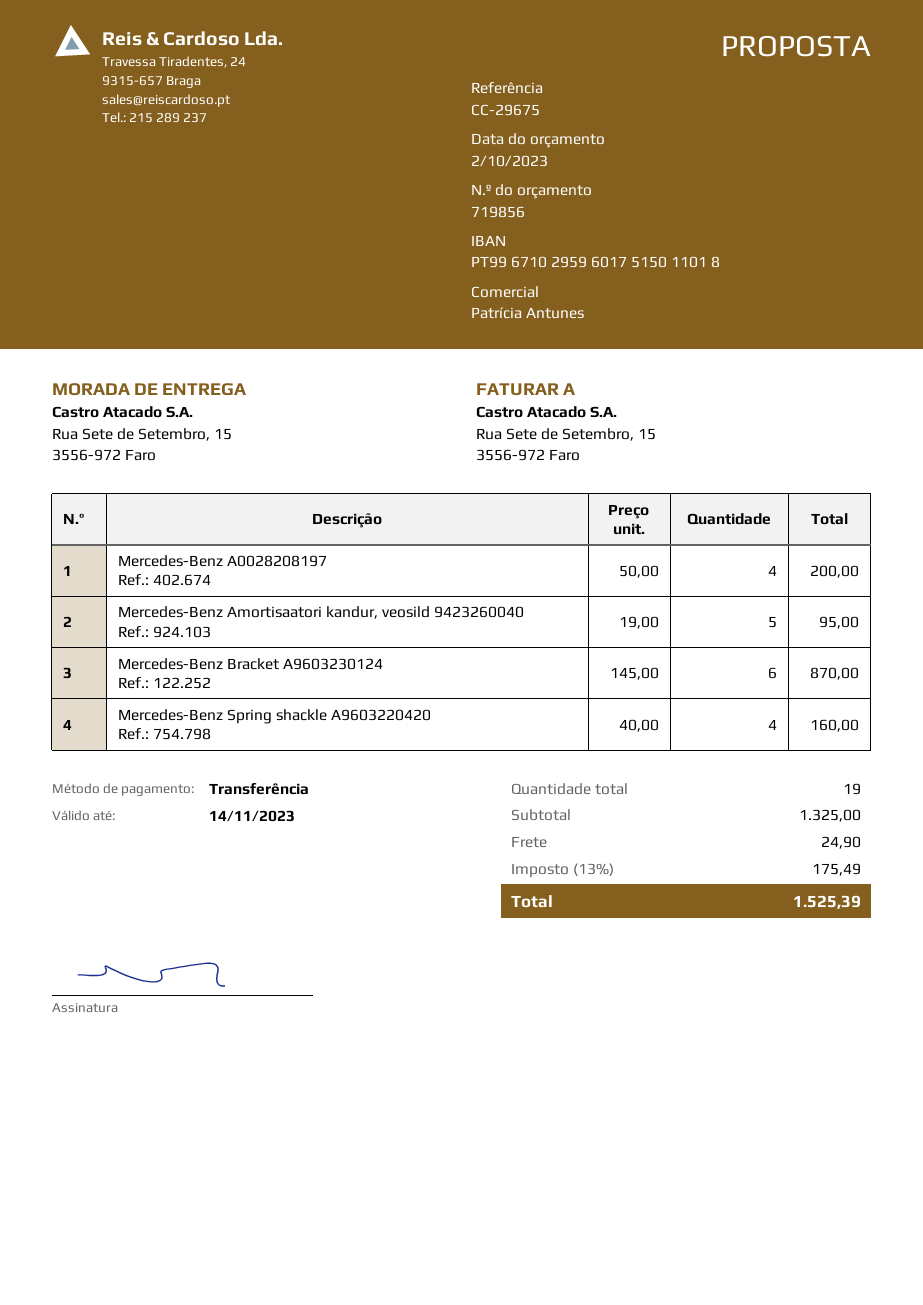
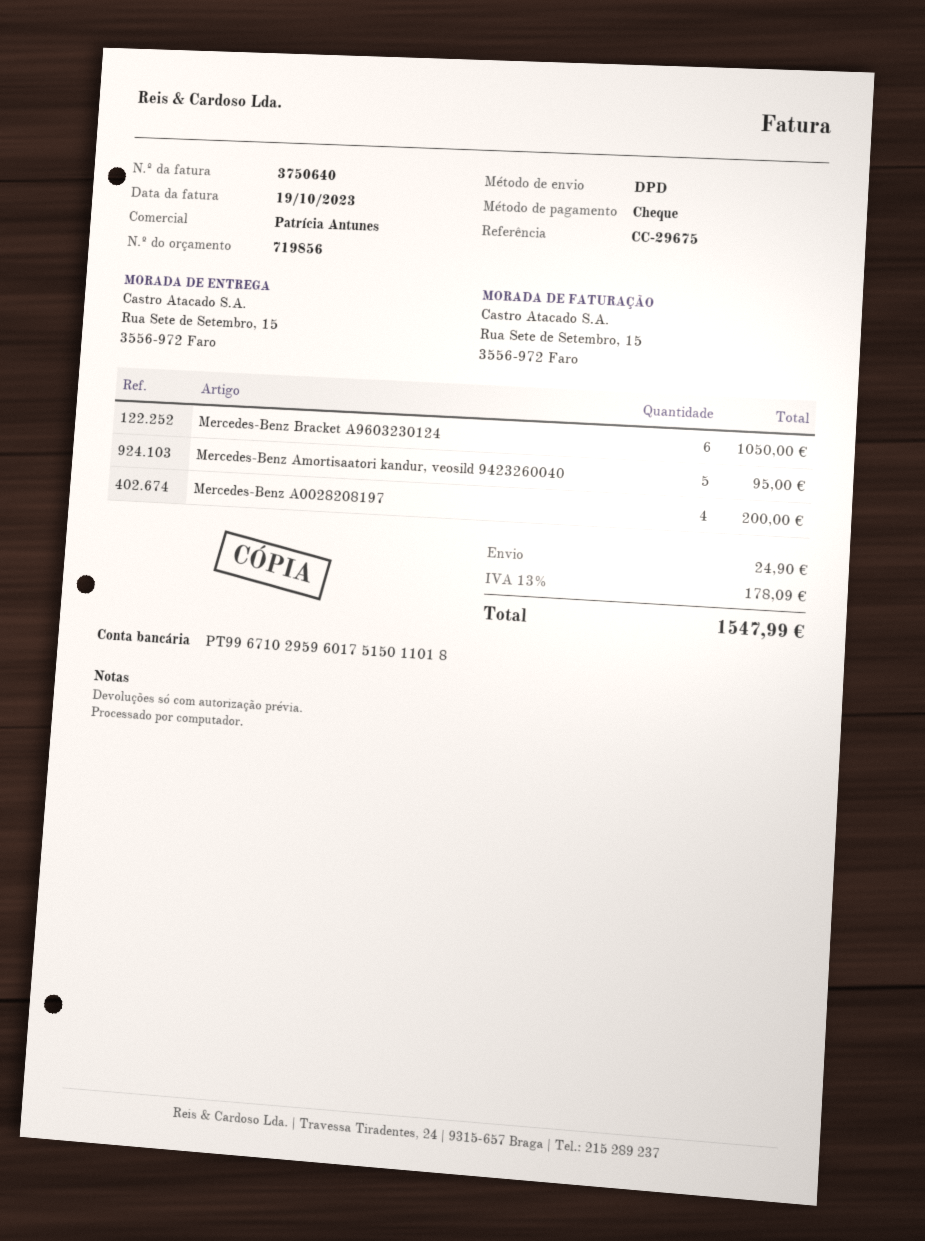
payment method: bank transfer -> cheque
Mercedes-Benz Bracket A9603230124: 6 for 870.00 -> 6 for 1050.00
Mercedes-Benz Spring shackle A9603220420: 4 for 160.00 -> none
tax: 13% = 175.49 -> 13% = 178.09
total: 1525.39 -> 1547.99

